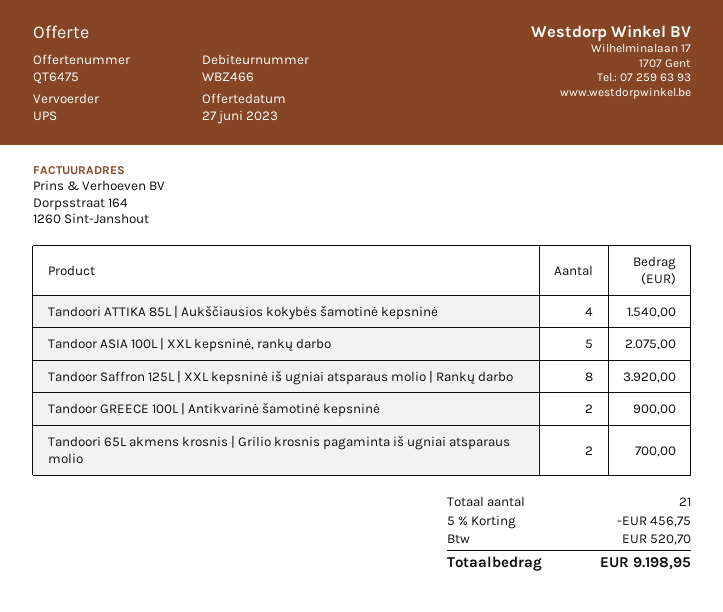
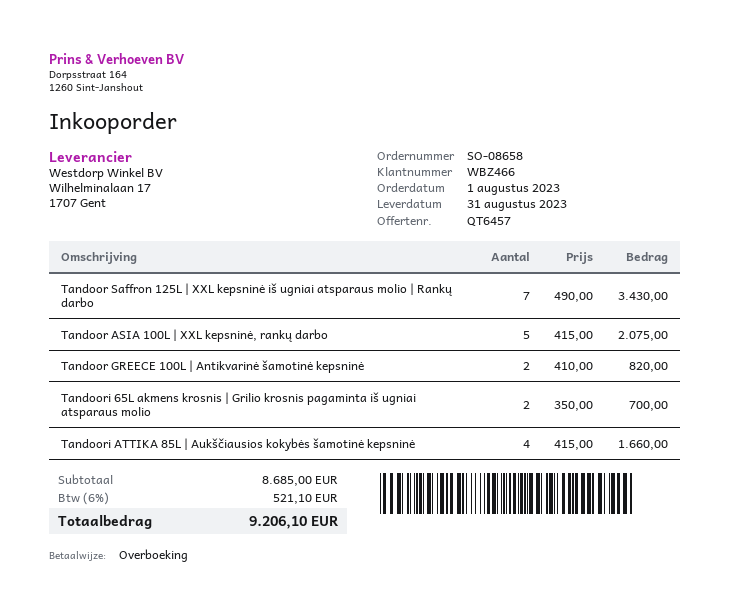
quote number: QT6475 -> QT6457
Tandoori ATTIKA 85L | Aukščiausios kokybės šamotinė kepsninė: 4 for 1540.00 -> 4 for 1660.00
Tandoor Saffron 125L | XXL kepsninė iš ugniai atsparaus molio | Rankų darbo: 8 for 3920.00 -> 7 for 3430.00
Tandoor GREECE 100L | Antikvarinė šamotinė kepsninė: 2 for 900.00 -> 2 for 820.00
discount: 5% = 456.75 -> none
tax: 520.70 -> 521.10
total: 9198.95 -> 9206.10

